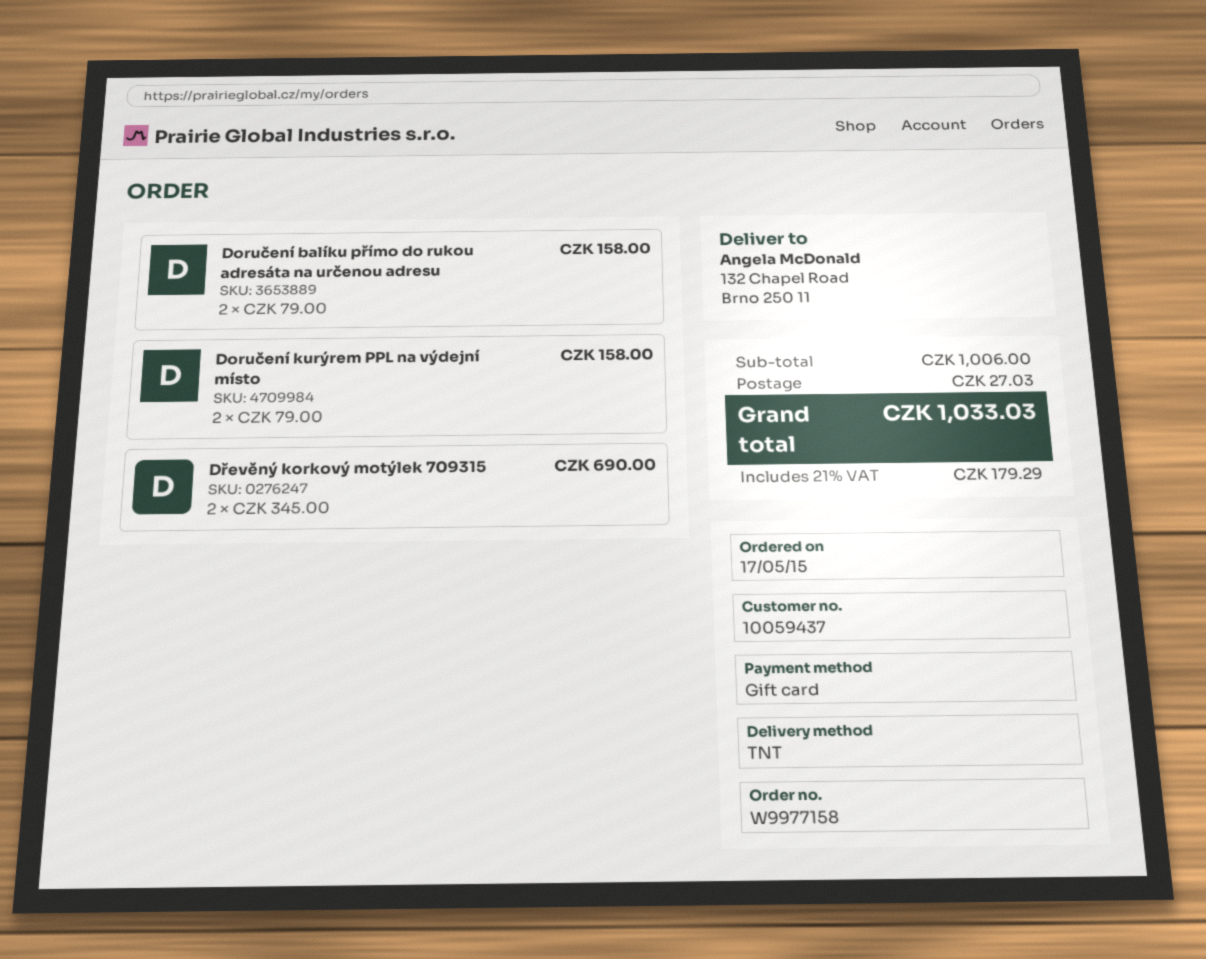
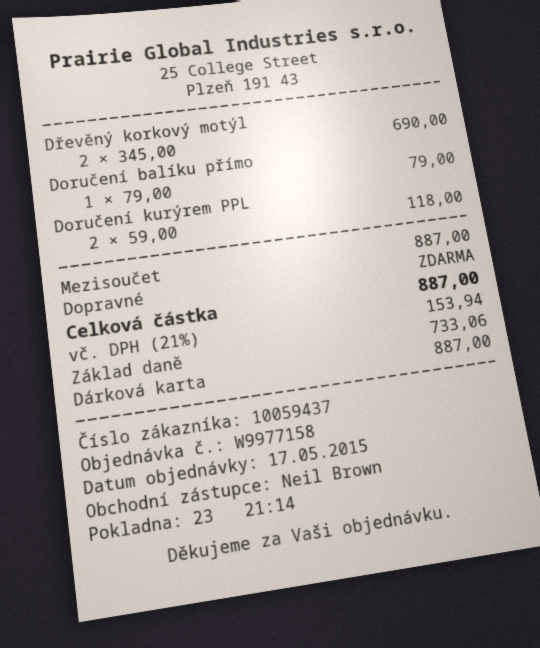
Doručení balíku přímo do rukou adresáta na určenou adresu: 2 x 79.00 = 158.00 -> 1 x 79.00 = 79.00
Doručení kurýrem PPL na výdejní místo: 2 x 79.00 = 158.00 -> 2 x 59.00 = 118.00
subtotal: 1006.00 -> 887.00
shipping: 27.03 -> 0.00
tax: 21% = 179.29 -> 21% = 153.94
total: 1033.03 -> 887.00

